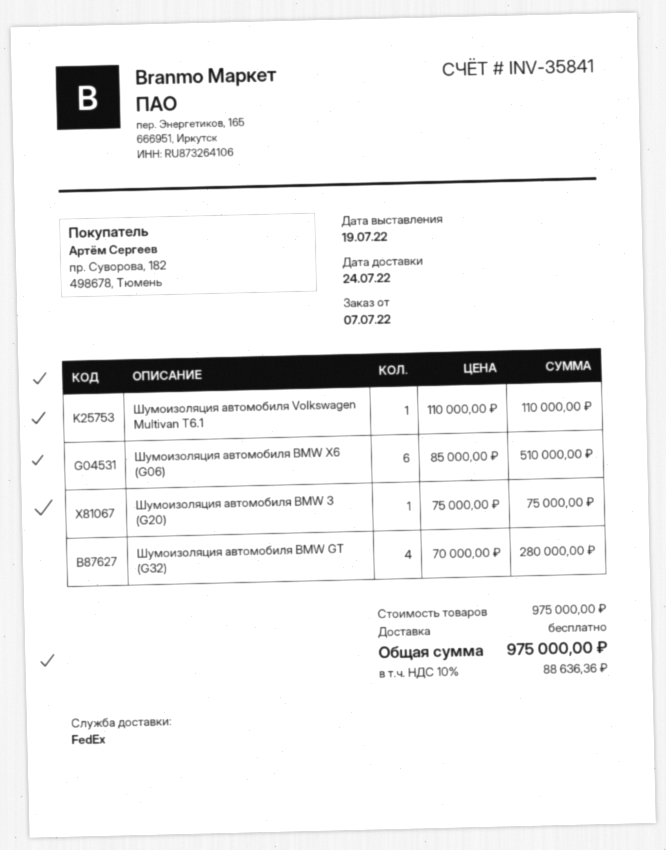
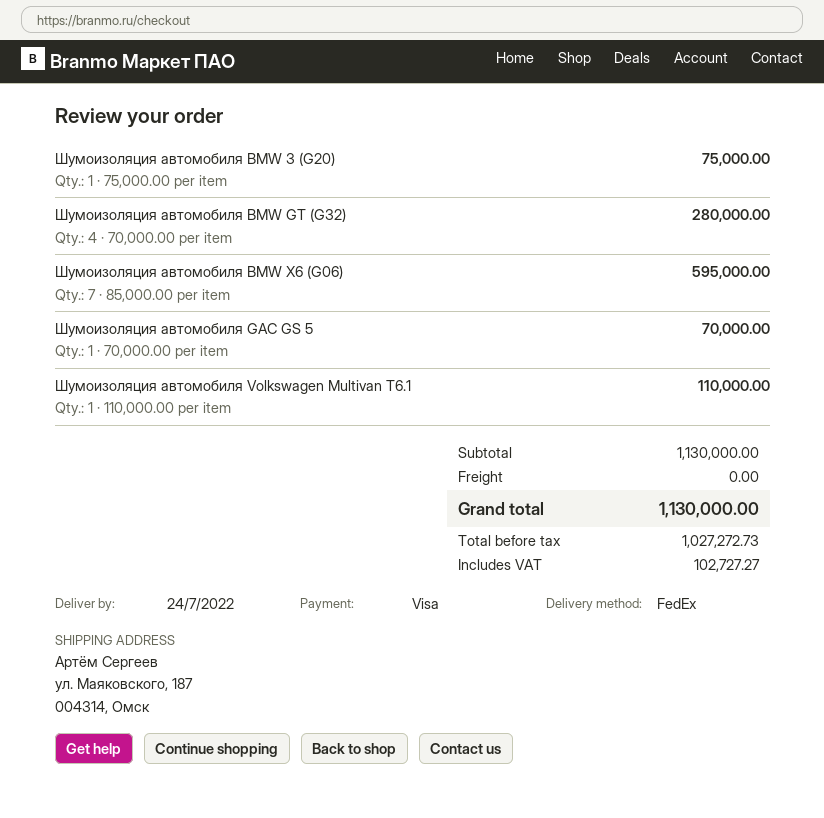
Шумоизоляция автомобиля BMW X6 (G06): 6 x 85000.00 = 510000.00 -> 7 x 85000.00 = 595000.00
Шумоизоляция автомобиля GAC GS 5: none -> 1 x 70000.00 = 70000.00
subtotal: 975000.00 -> 1130000.00
tax: 88636.36 -> 102727.27
total: 975000.00 -> 1130000.00

